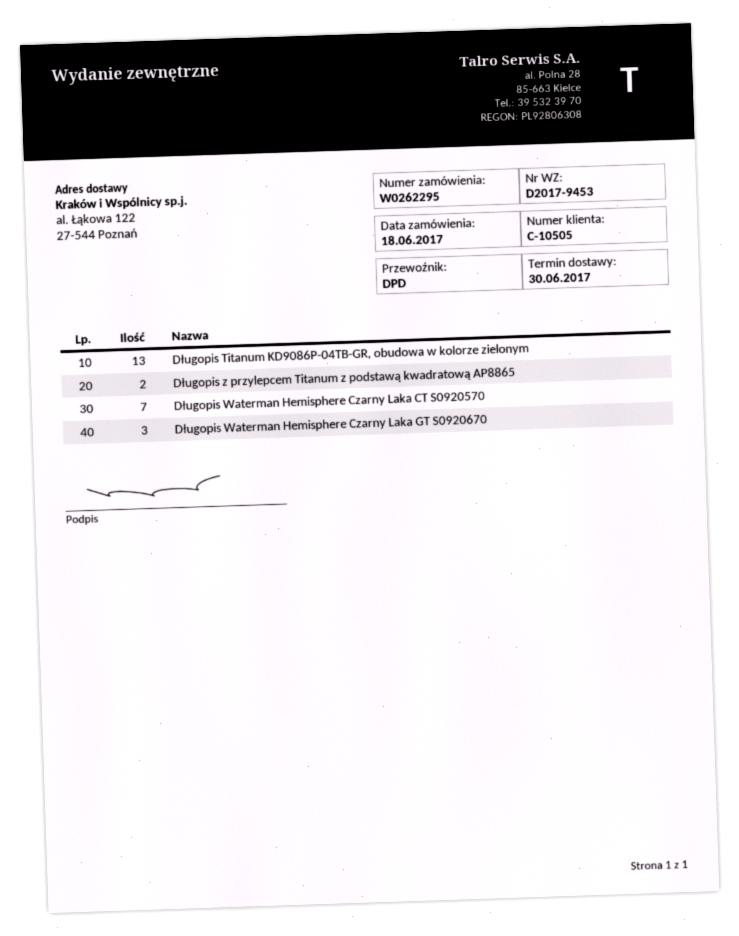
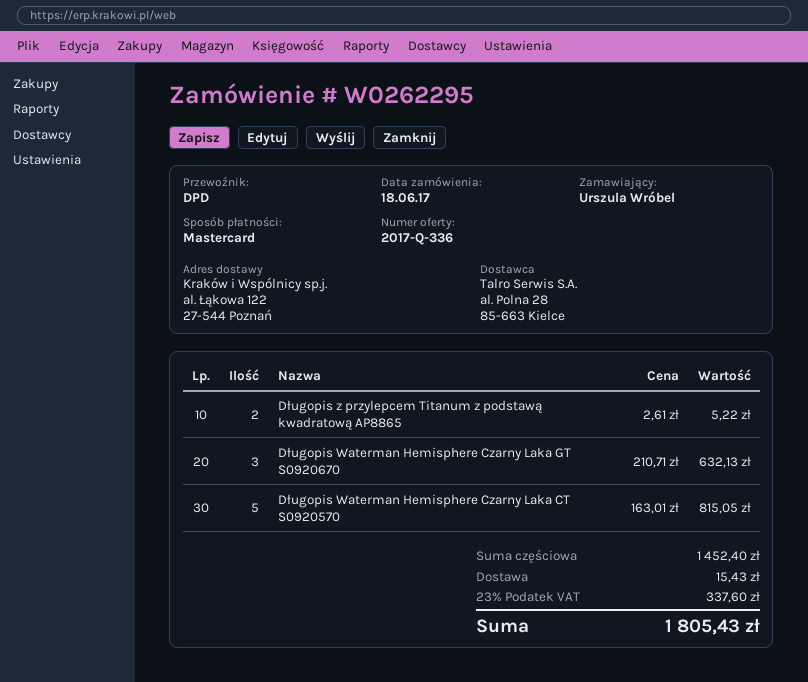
Długopis Titanum KD9086P-04TB-GR, obudowa w kolorze zielonym: 13 -> none
Długopis Waterman Hemisphere Czarny Laka CT S0920570: 7 -> 5

